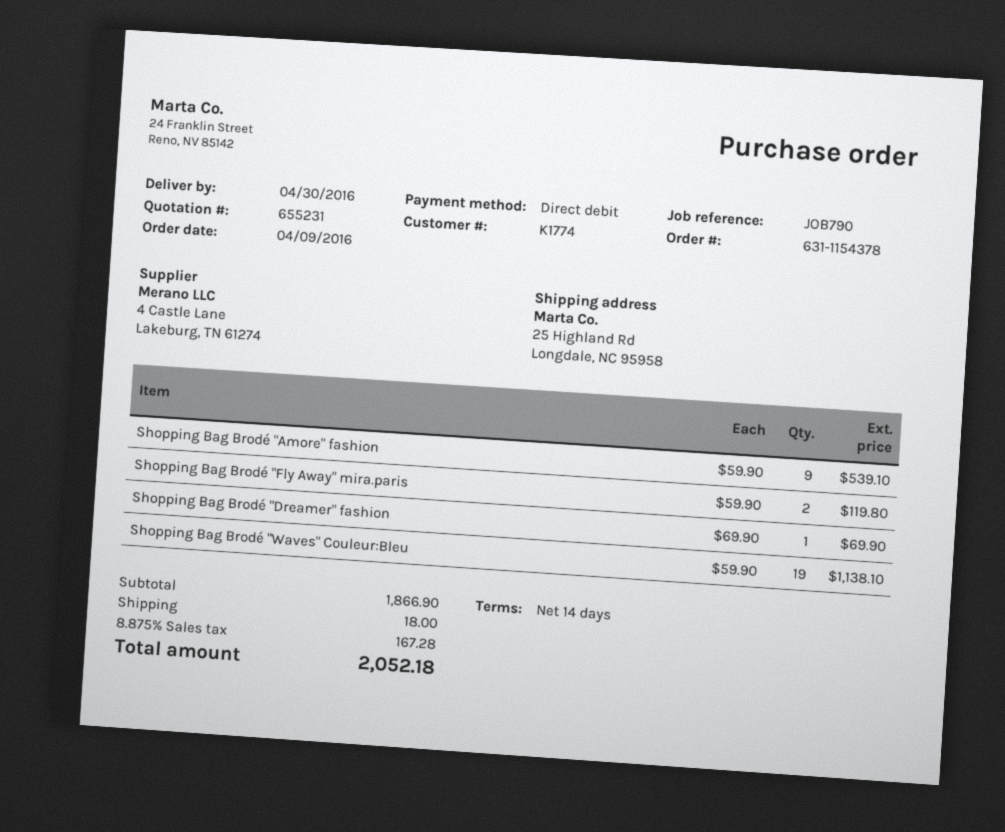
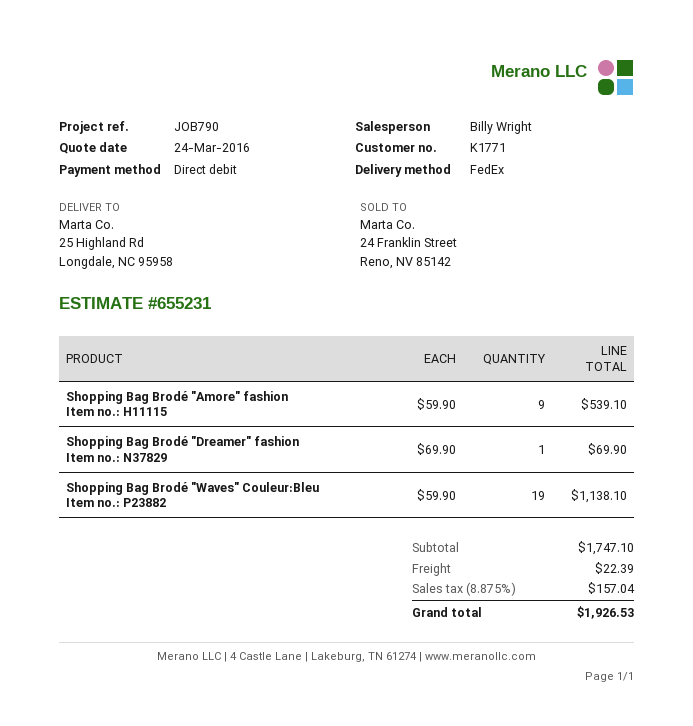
customer number: K1774 -> K1771
Shopping Bag Brodé "Fly Away" mira.paris: 2 x 59.90 = 119.80 -> none
subtotal: 1866.90 -> 1747.10
shipping: 18.00 -> 22.39
tax: 8.875% = 167.28 -> 8.875% = 157.04
total: 2052.18 -> 1926.53

